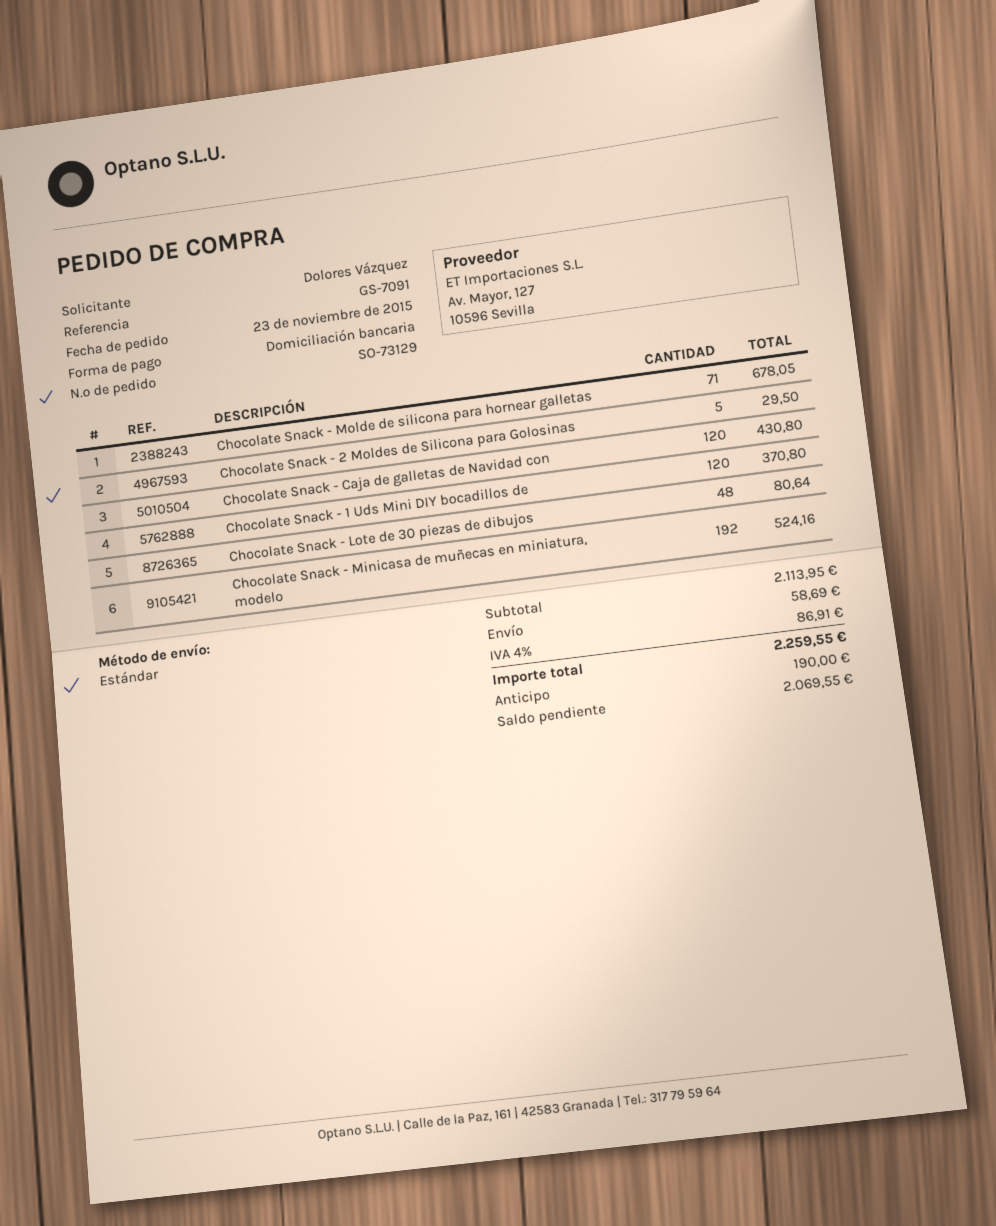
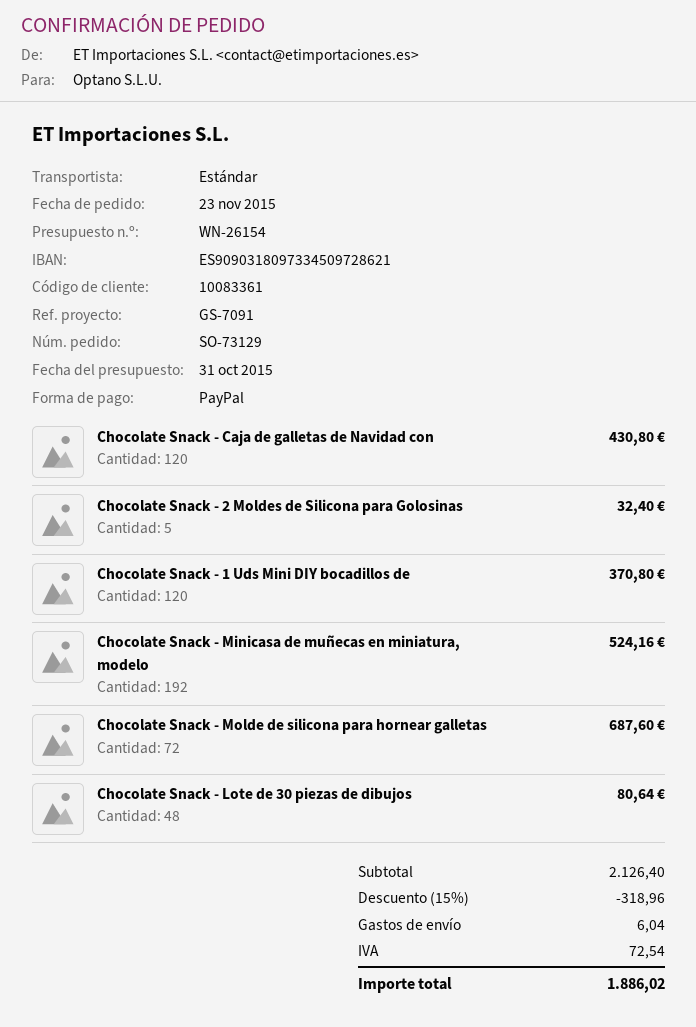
payment method: direct debit -> PayPal
Chocolate Snack - Molde de silicona para hornear galletas: 71 for 678.05 -> 72 for 687.60
Chocolate Snack - 2 Moldes de Silicona para Golosinas: 5 for 29.50 -> 5 for 32.40
subtotal: 2113.95 -> 2126.40
discount: none -> 15% = 318.96
shipping: 58.69 -> 6.04
tax: 86.91 -> 72.54
total: 2259.55 -> 1886.02

